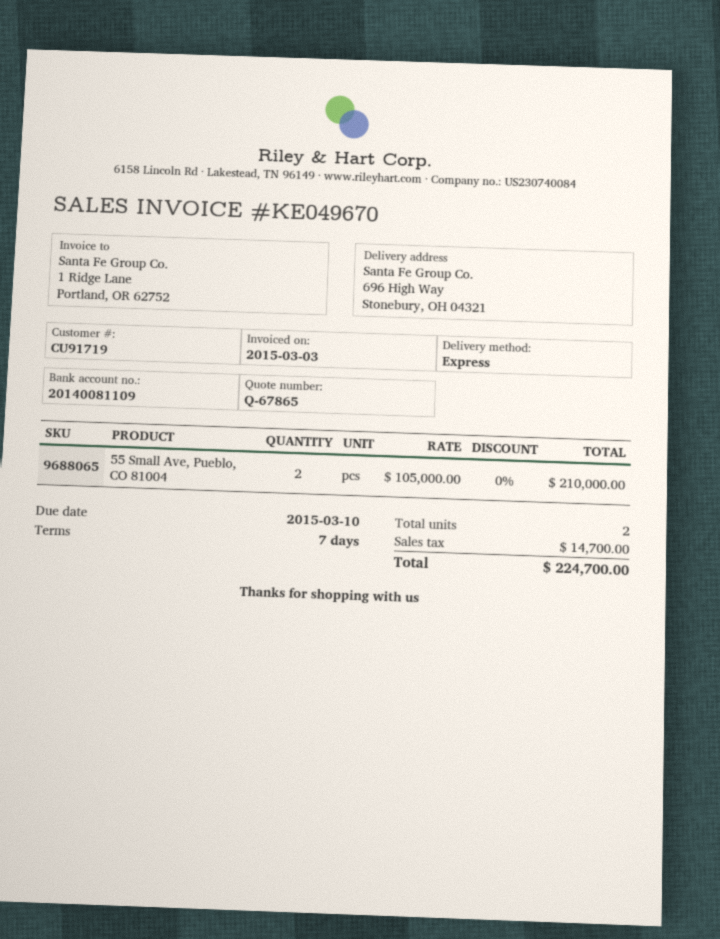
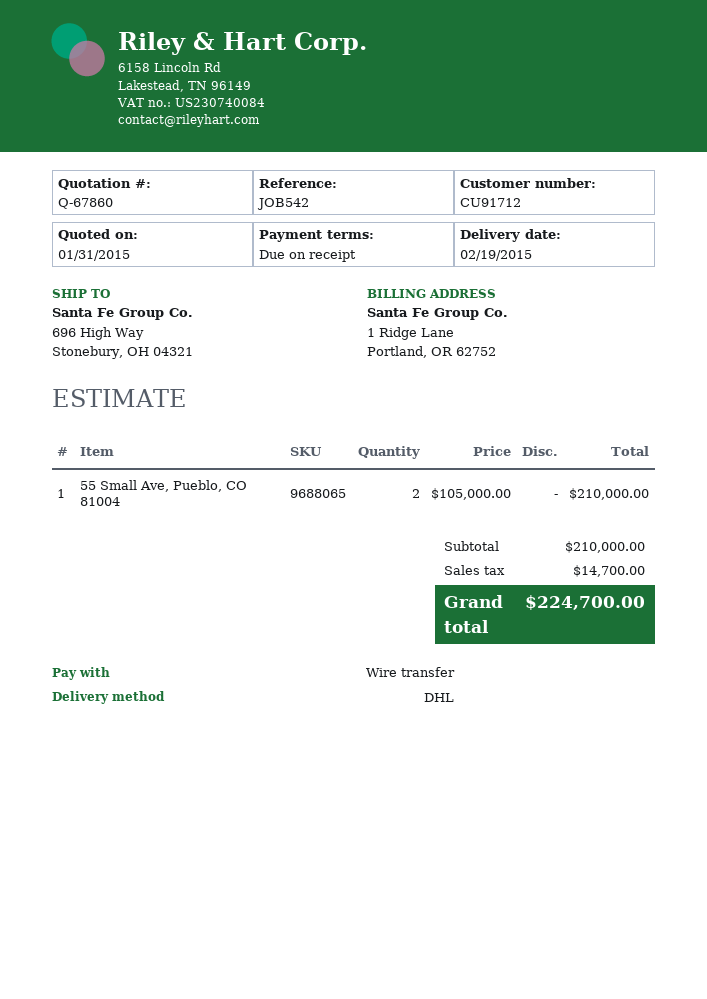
quote number: Q-67865 -> Q-67860
payment terms: 7 days -> on receipt
customer number: CU91719 -> CU91712
shipping method: express -> DHL

